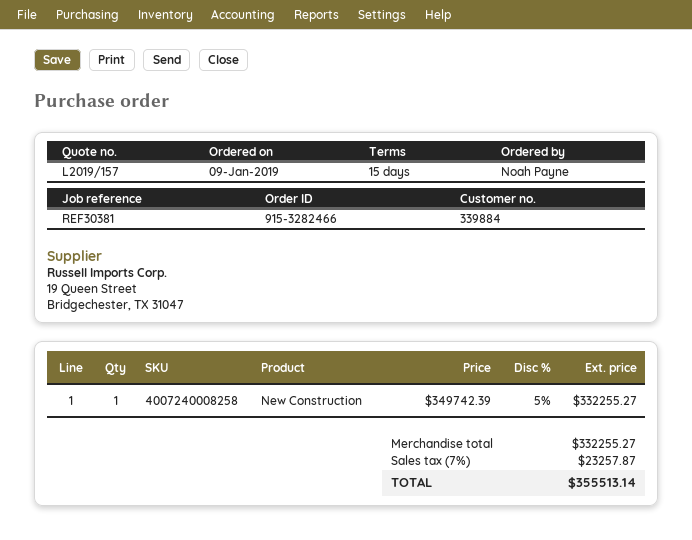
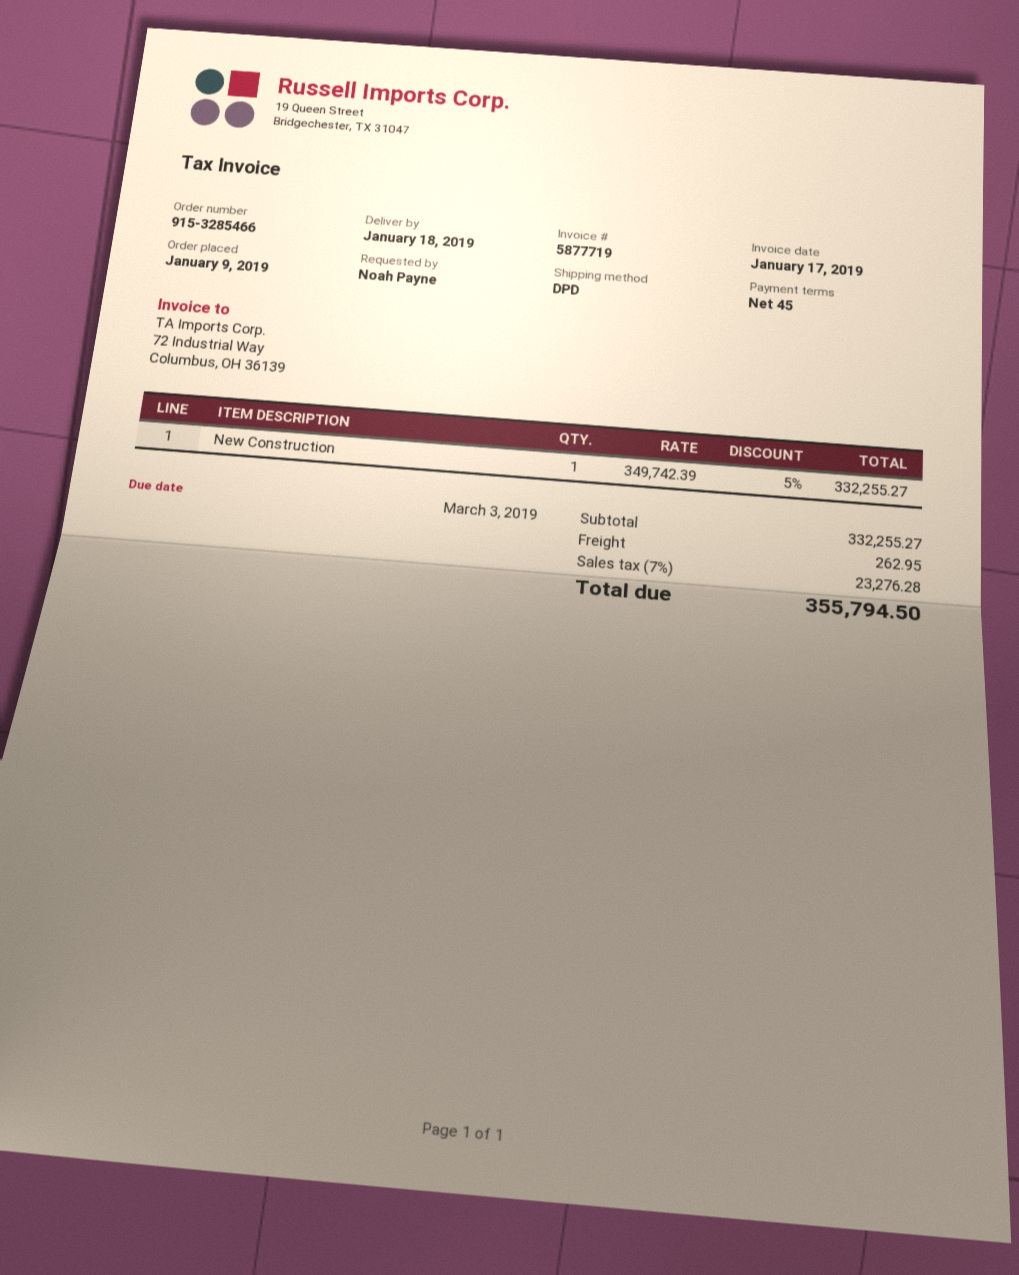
order number: 915-3282466 -> 915-3285466
payment terms: 15 days -> 45 days
shipping: none -> 262.95
tax: 7% = 23257.87 -> 7% = 23276.28
total: 355513.14 -> 355794.50

